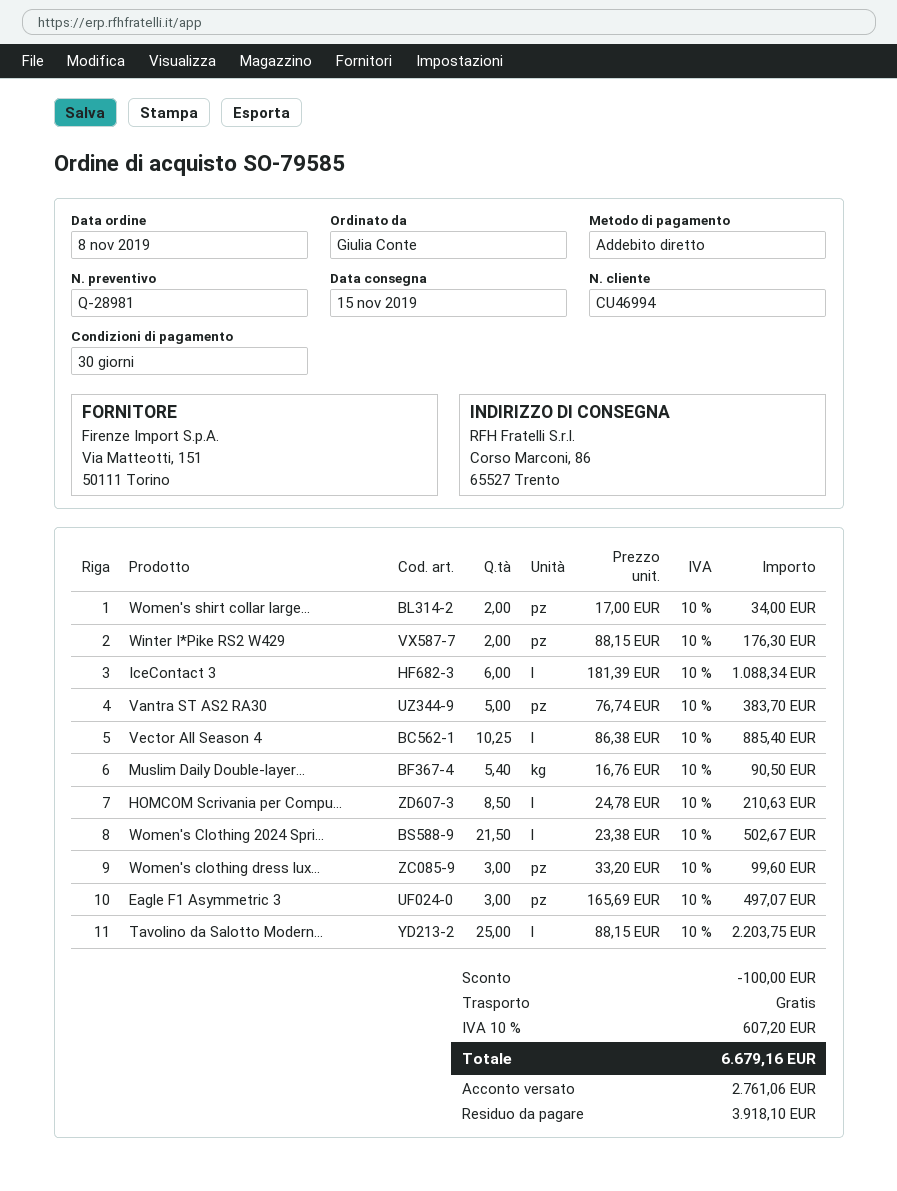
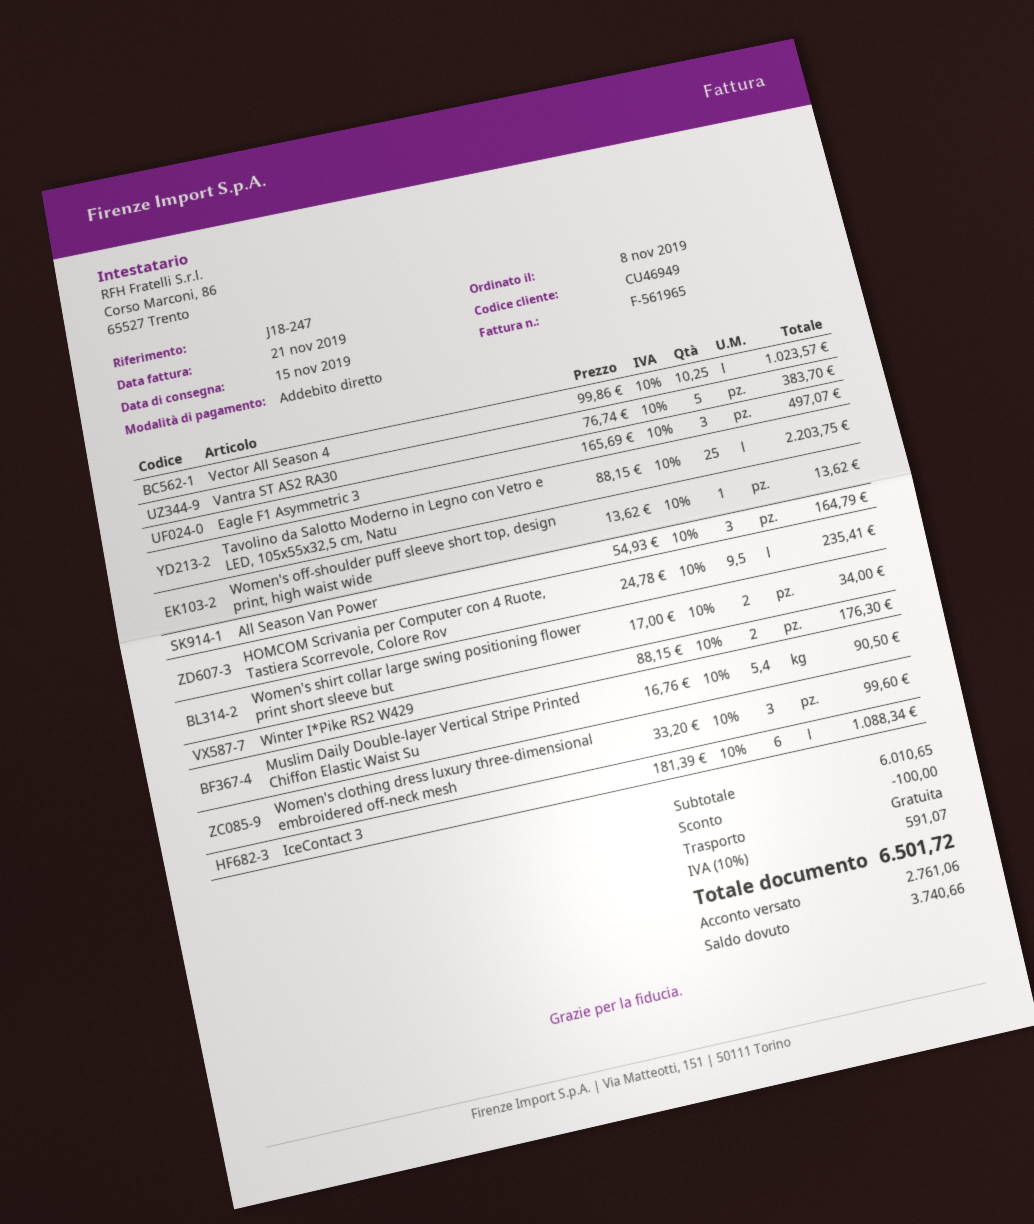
customer number: CU46994 -> CU46949
Vector All Season 4: 10.25 x 86.38 = 885.40 -> 10.25 x 99.86 = 1023.57
HOMCOM Scrivania per Compu...: 8.5 x 24.78 = 210.63 -> 9.5 x 24.78 = 235.41
Women's Clothing 2024 Spri...: 21.5 x 23.38 = 502.67 -> none
Women's off-shoulder puff sleeve short top, design print, high waist wide: none -> 1 x 13.62 = 13.62
All Season Van Power: none -> 3 x 54.93 = 164.79
tax: 10% = 607.20 -> 10% = 591.07
total: 6679.16 -> 6501.72
balance: 3918.10 -> 3740.66

